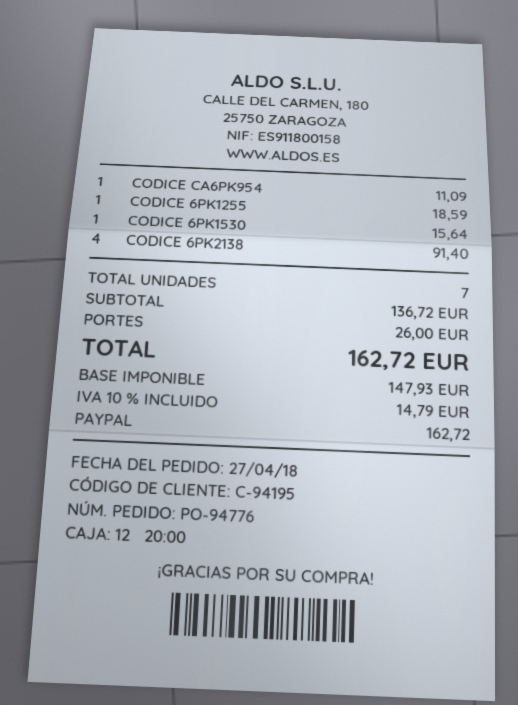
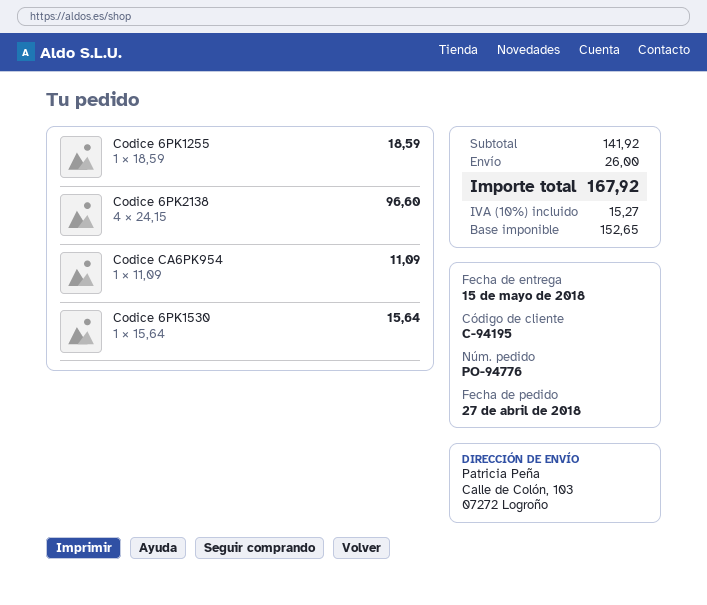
CODICE 6PK2138: 4 for 91.40 -> 4 for 96.60
subtotal: 136.72 -> 141.92
net: 147.93 -> 152.65
tax: 10% = 14.79 -> 10% = 15.27
total: 162.72 -> 167.92

